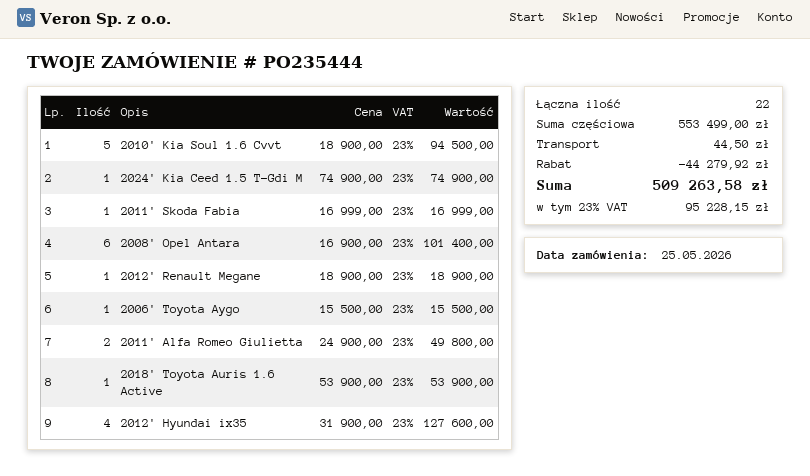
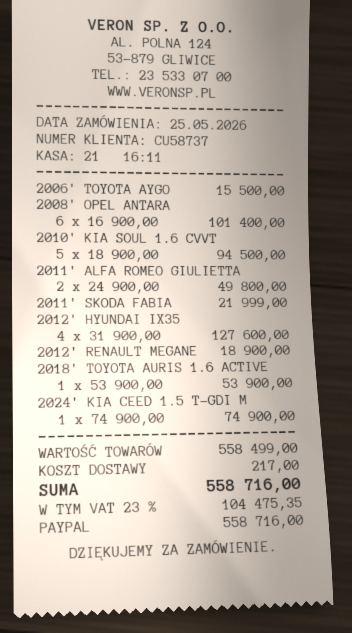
2011' Skoda Fabia: 1 x 16999.00 = 16999.00 -> 1 x 21999.00 = 21999.00
subtotal: 553499.00 -> 558499.00
discount: 44279.92 -> none
shipping: 44.50 -> 217.00
tax: 23% = 95228.15 -> 23% = 104475.35
total: 509263.58 -> 558716.00

